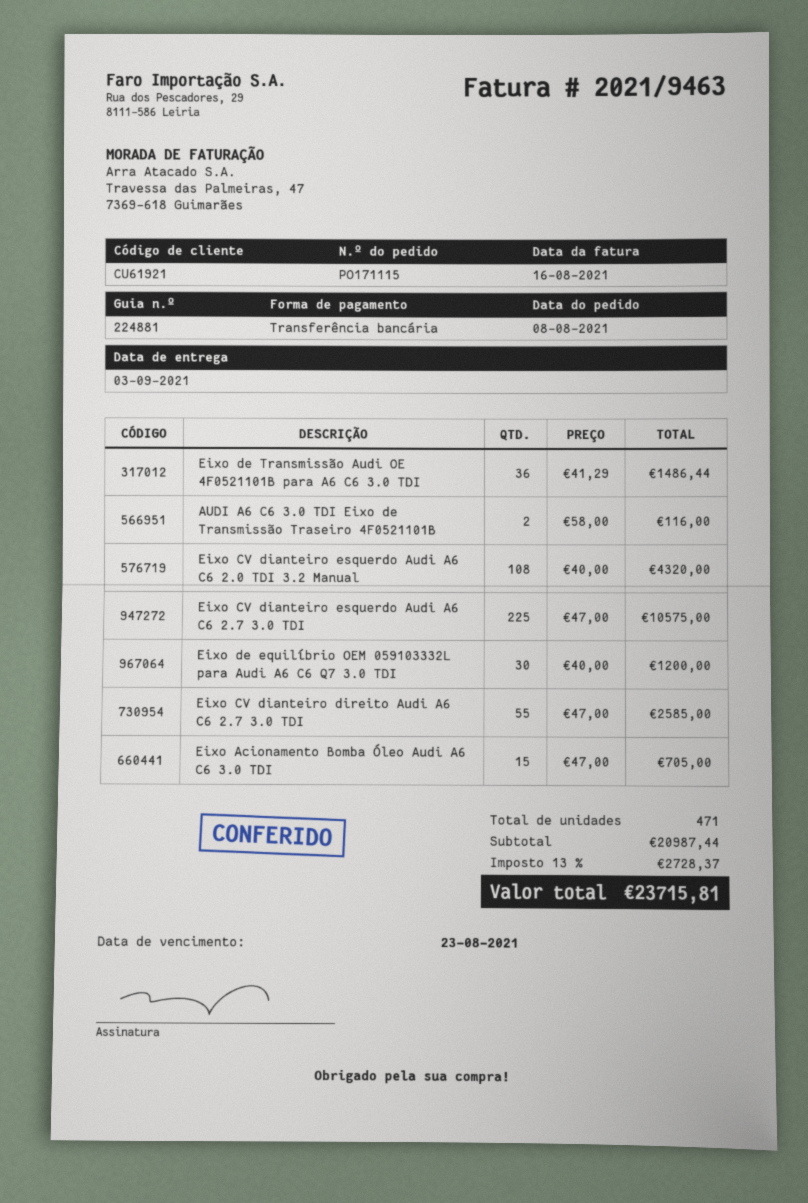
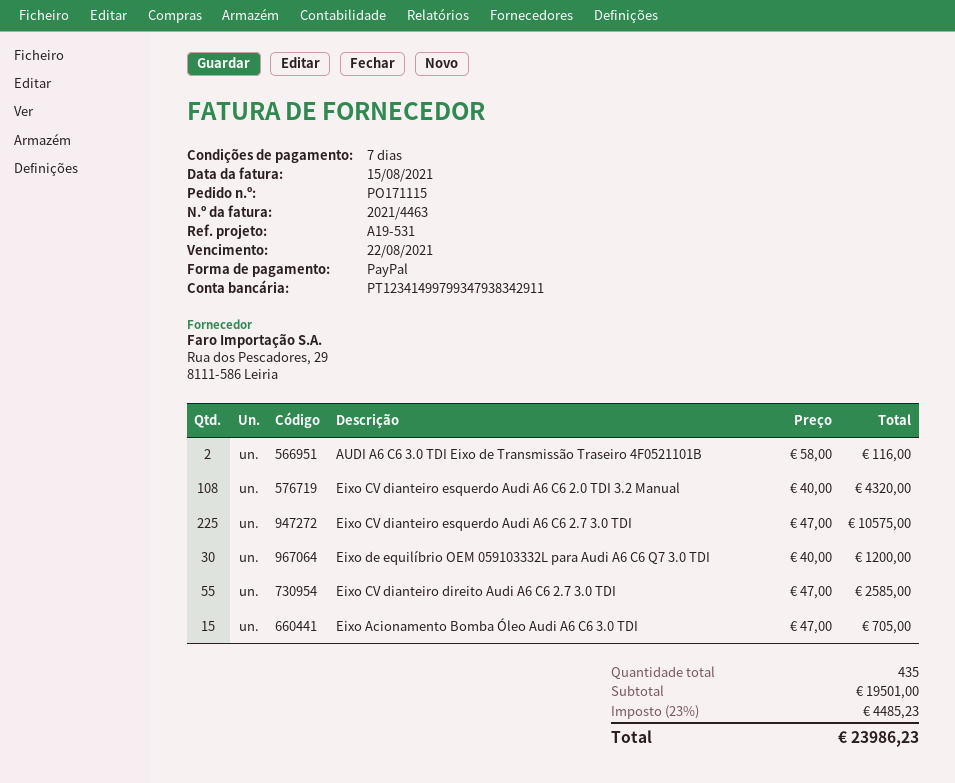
invoice number: 2021/9463 -> 2021/4463
invoice date: 2021-08-16 -> 2021-08-15
due date: 2021-08-23 -> 2021-08-22
payment method: bank transfer -> PayPal
Eixo de Transmissão Audi OE 4F0521101B para A6 C6 3.0 TDI: 36 x 41.29 = 1486.44 -> none
total quantity: 471 -> 435
subtotal: 20987.44 -> 19501.00
tax: 13% = 2728.37 -> 23% = 4485.23
total: 23715.81 -> 23986.23

